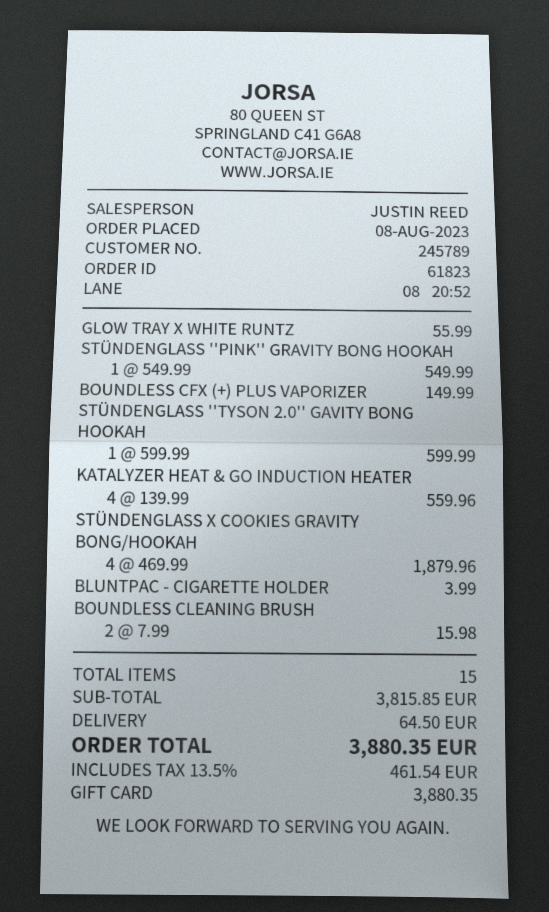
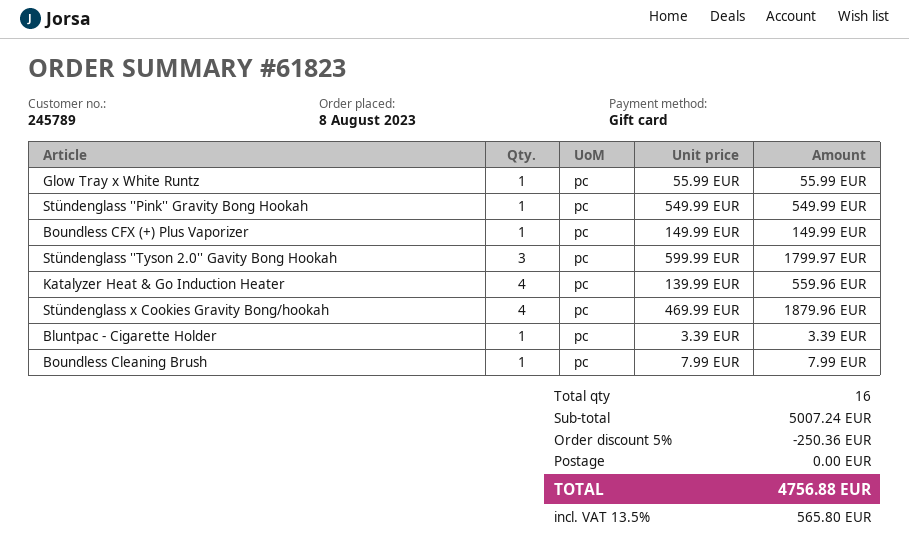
STÜNDENGLASS ''TYSON 2.0'' GAVITY BONG HOOKAH: 1 x 599.99 = 599.99 -> 3 x 599.99 = 1799.97
BLUNTPAC - CIGARETTE HOLDER: 1 x 3.99 = 3.99 -> 1 x 3.39 = 3.39
BOUNDLESS CLEANING BRUSH: 2 x 7.99 = 15.98 -> 1 x 7.99 = 7.99
total quantity: 15 -> 16
subtotal: 3815.85 -> 5007.24
discount: none -> 5% = 250.36
shipping: 64.50 -> 0.00
tax: 13.5% = 461.54 -> 13.5% = 565.80
total: 3880.35 -> 4756.88

